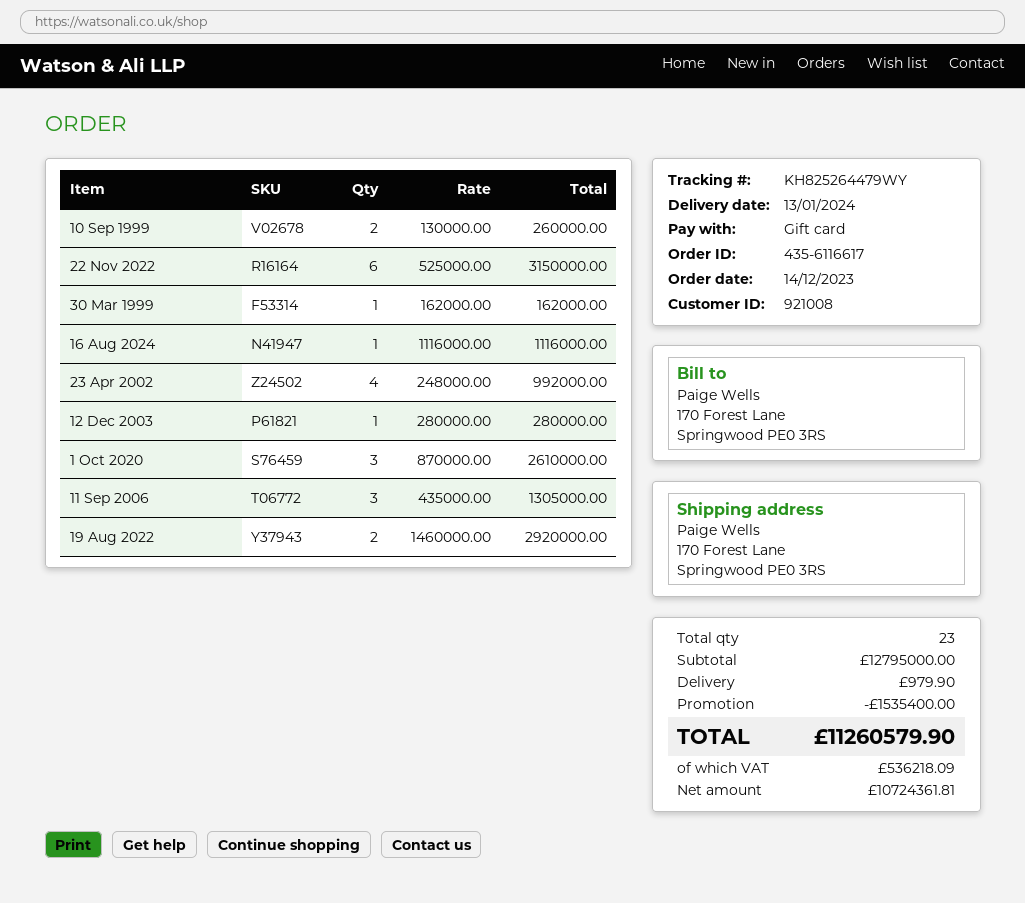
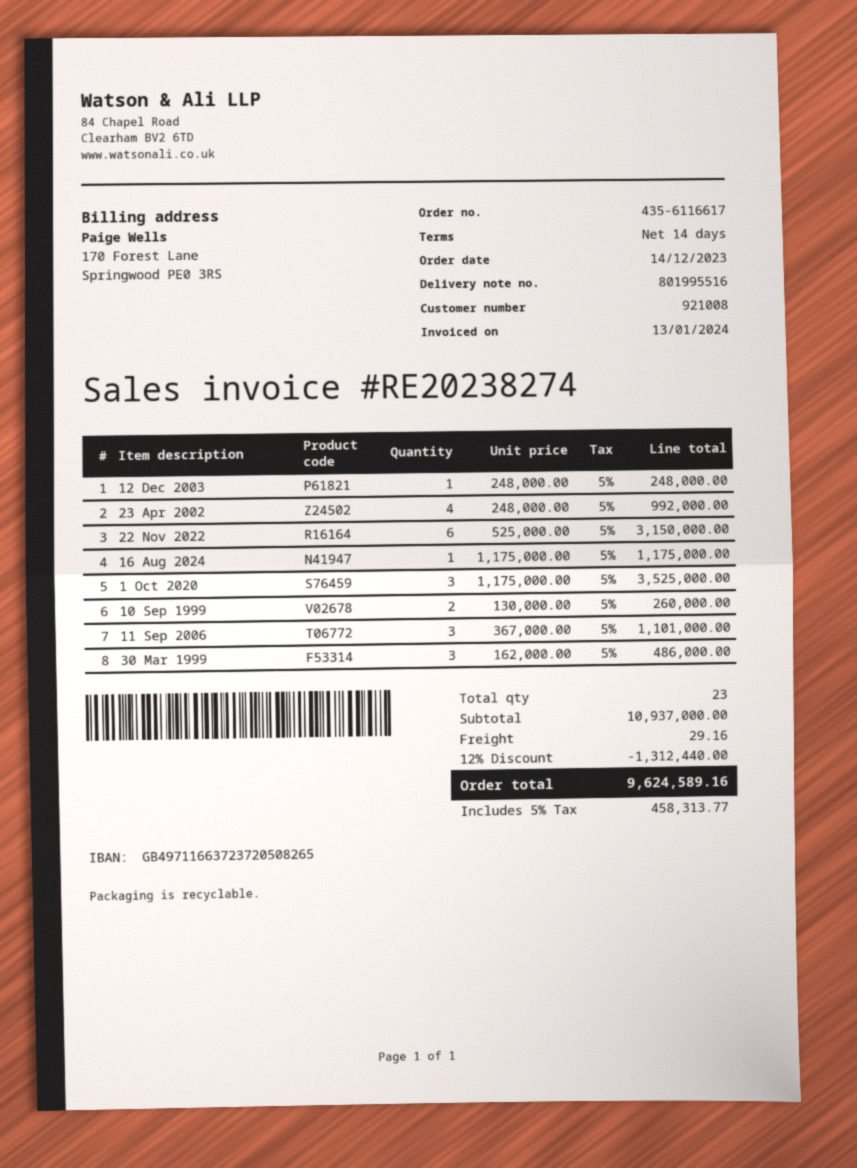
30 Mar 1999: 1 x 162000.00 = 162000.00 -> 3 x 162000.00 = 486000.00
16 Aug 2024: 1 x 1116000.00 = 1116000.00 -> 1 x 1175000.00 = 1175000.00
12 Dec 2003: 1 x 280000.00 = 280000.00 -> 1 x 248000.00 = 248000.00
1 Oct 2020: 3 x 870000.00 = 2610000.00 -> 3 x 1175000.00 = 3525000.00
11 Sep 2006: 3 x 435000.00 = 1305000.00 -> 3 x 367000.00 = 1101000.00
19 Aug 2022: 2 x 1460000.00 = 2920000.00 -> none
subtotal: 12795000.00 -> 10937000.00
discount: 1535400.00 -> 1312440.00
shipping: 979.90 -> 29.16
tax: 536218.09 -> 458313.77
total: 11260579.90 -> 9624589.16

